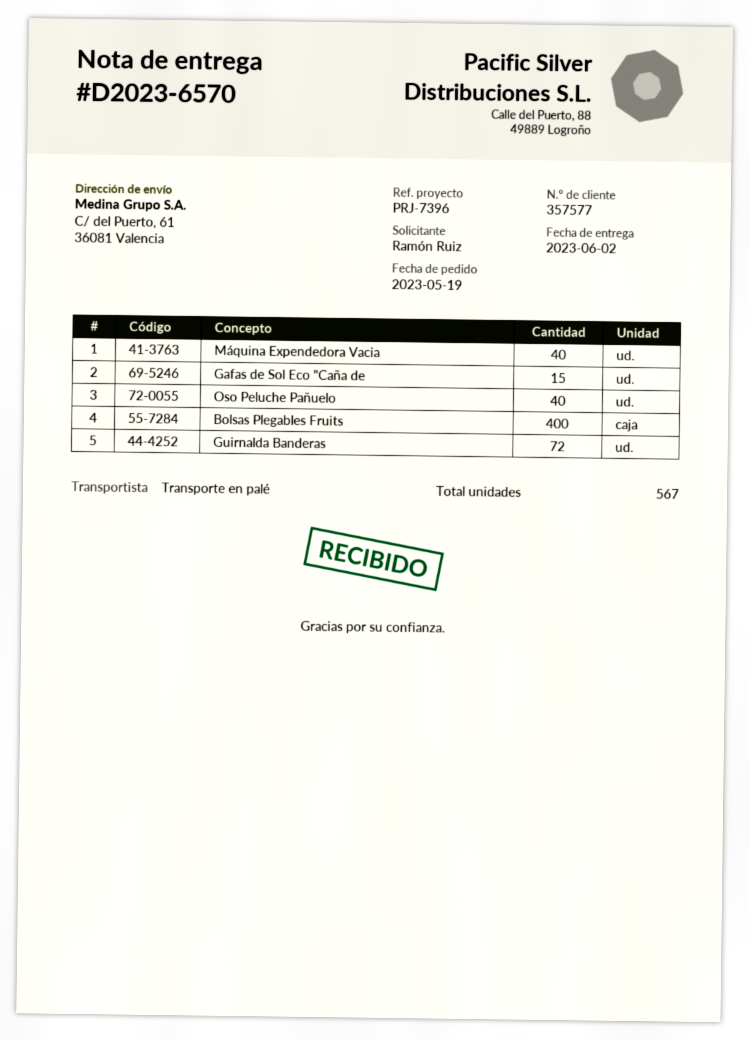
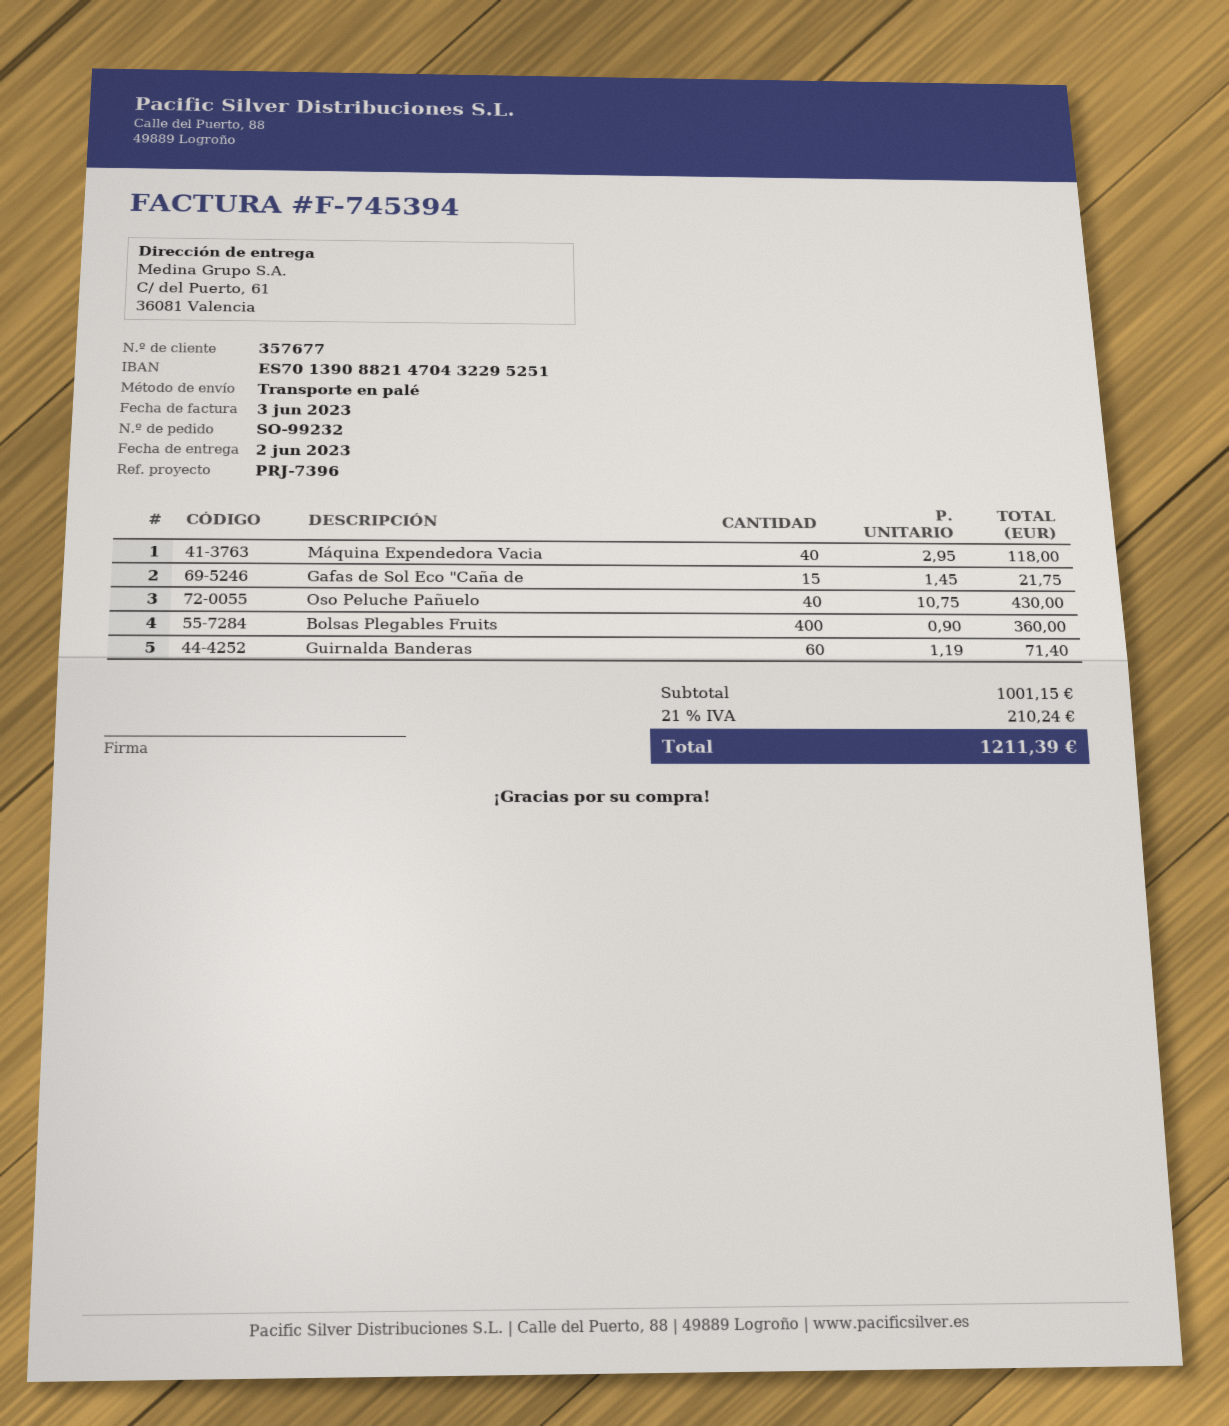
customer number: 357577 -> 357677
Guirnalda Banderas: 72 -> 60

